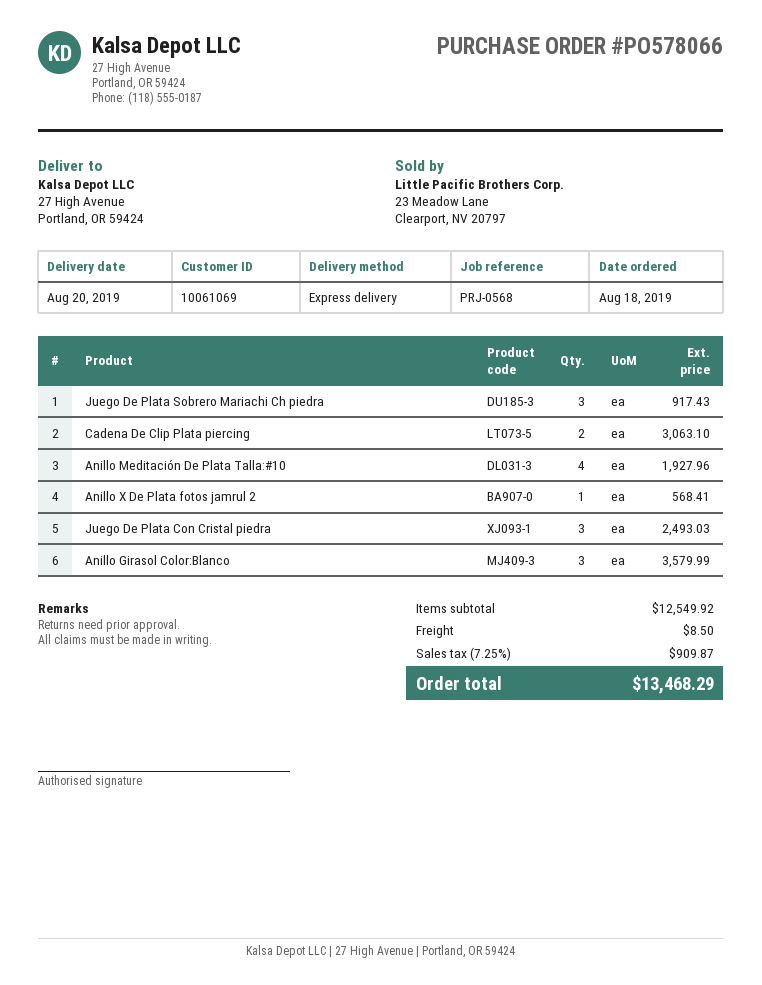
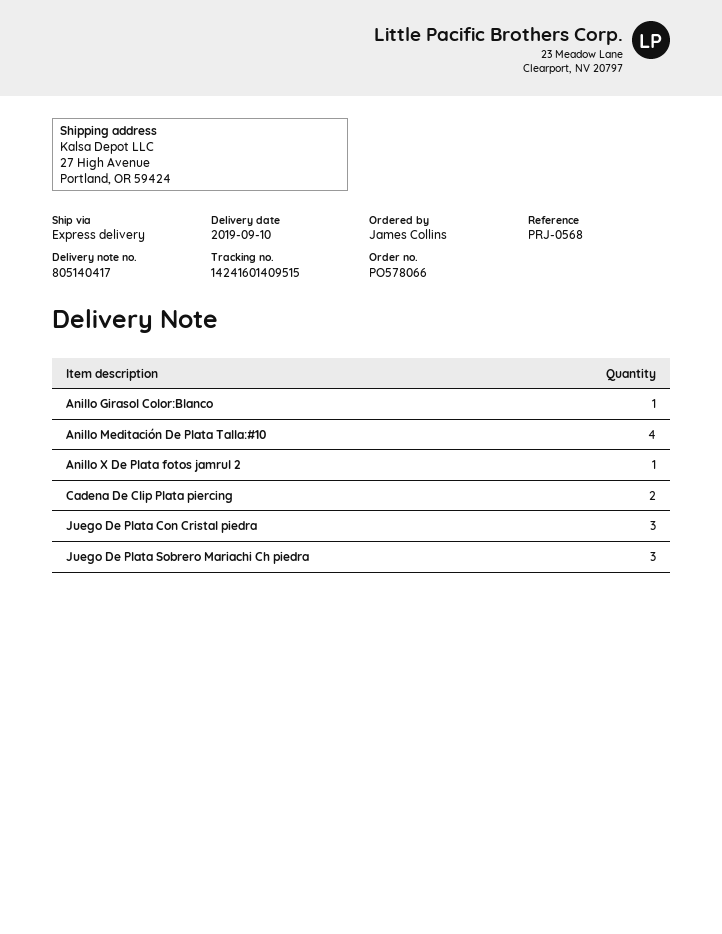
delivery date: 2019-08-20 -> 2019-09-10
Anillo Girasol Color:Blanco: 3 -> 1

